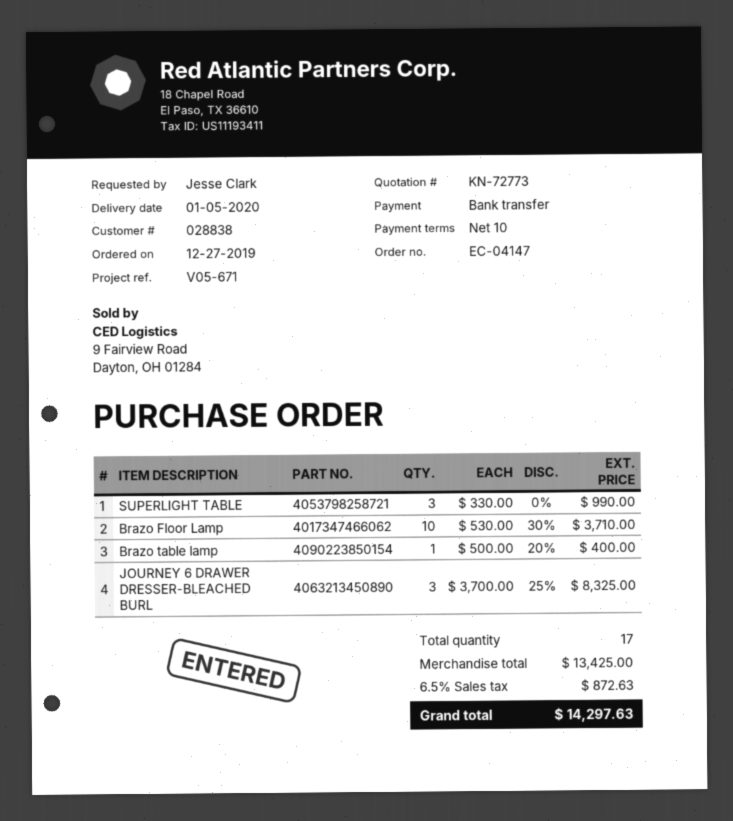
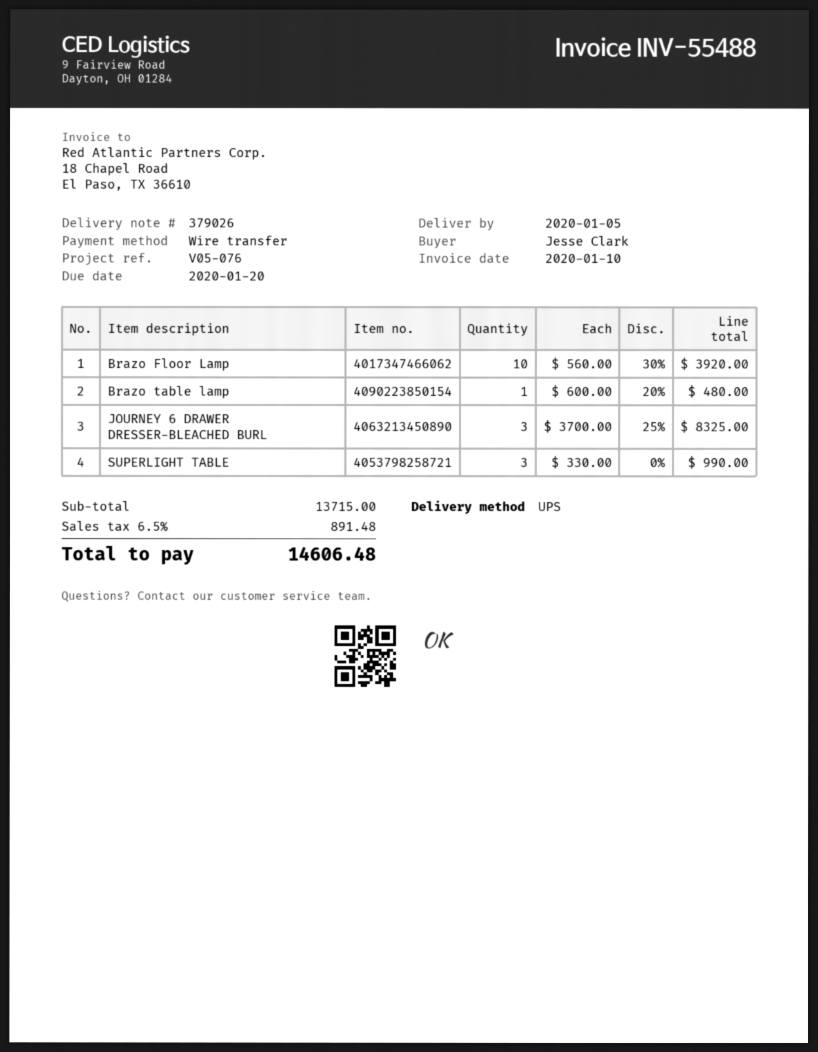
reference: V05-671 -> V05-076
Brazo Floor Lamp: 10 x 530.00 - 30% = 3710.00 -> 10 x 560.00 - 30% = 3920.00
Brazo table lamp: 1 x 500.00 - 20% = 400.00 -> 1 x 600.00 - 20% = 480.00
subtotal: 13425.00 -> 13715.00
tax: 6.5% = 872.63 -> 6.5% = 891.48
total: 14297.63 -> 14606.48

